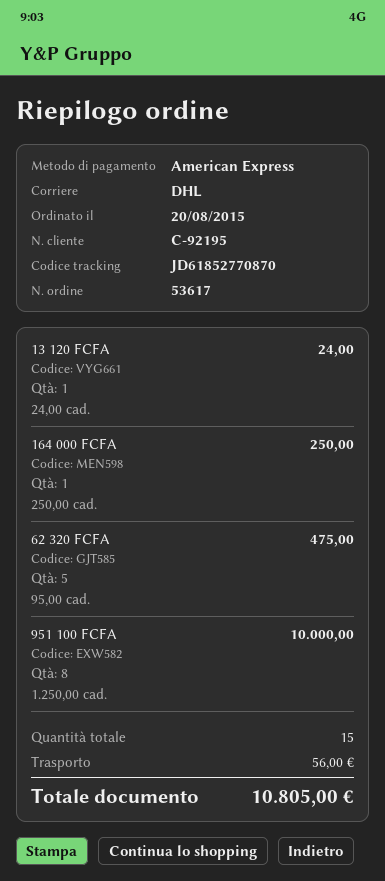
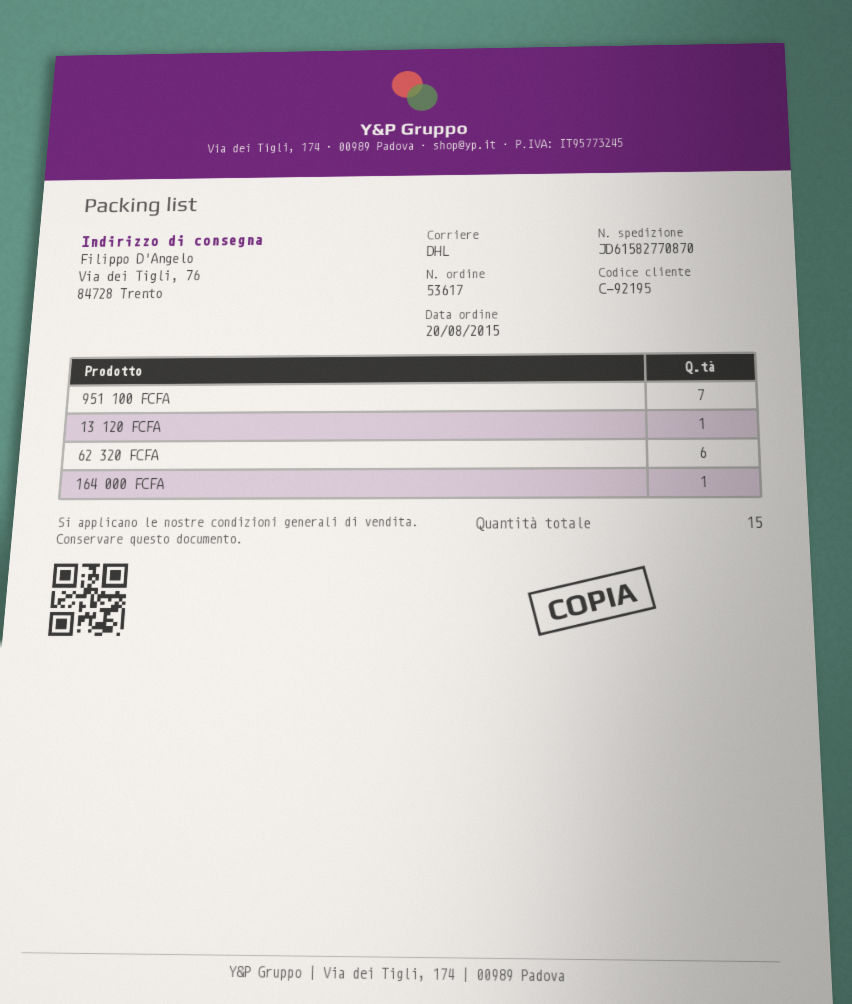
tracking number: JD61852770870 -> JD61582770870
62 320 FCFA: 5 -> 6
951 100 FCFA: 8 -> 7

